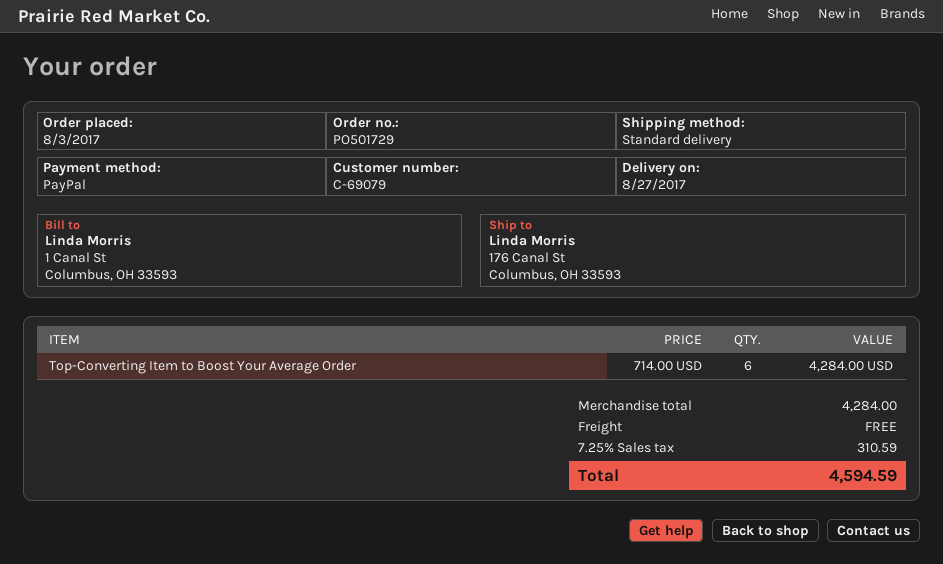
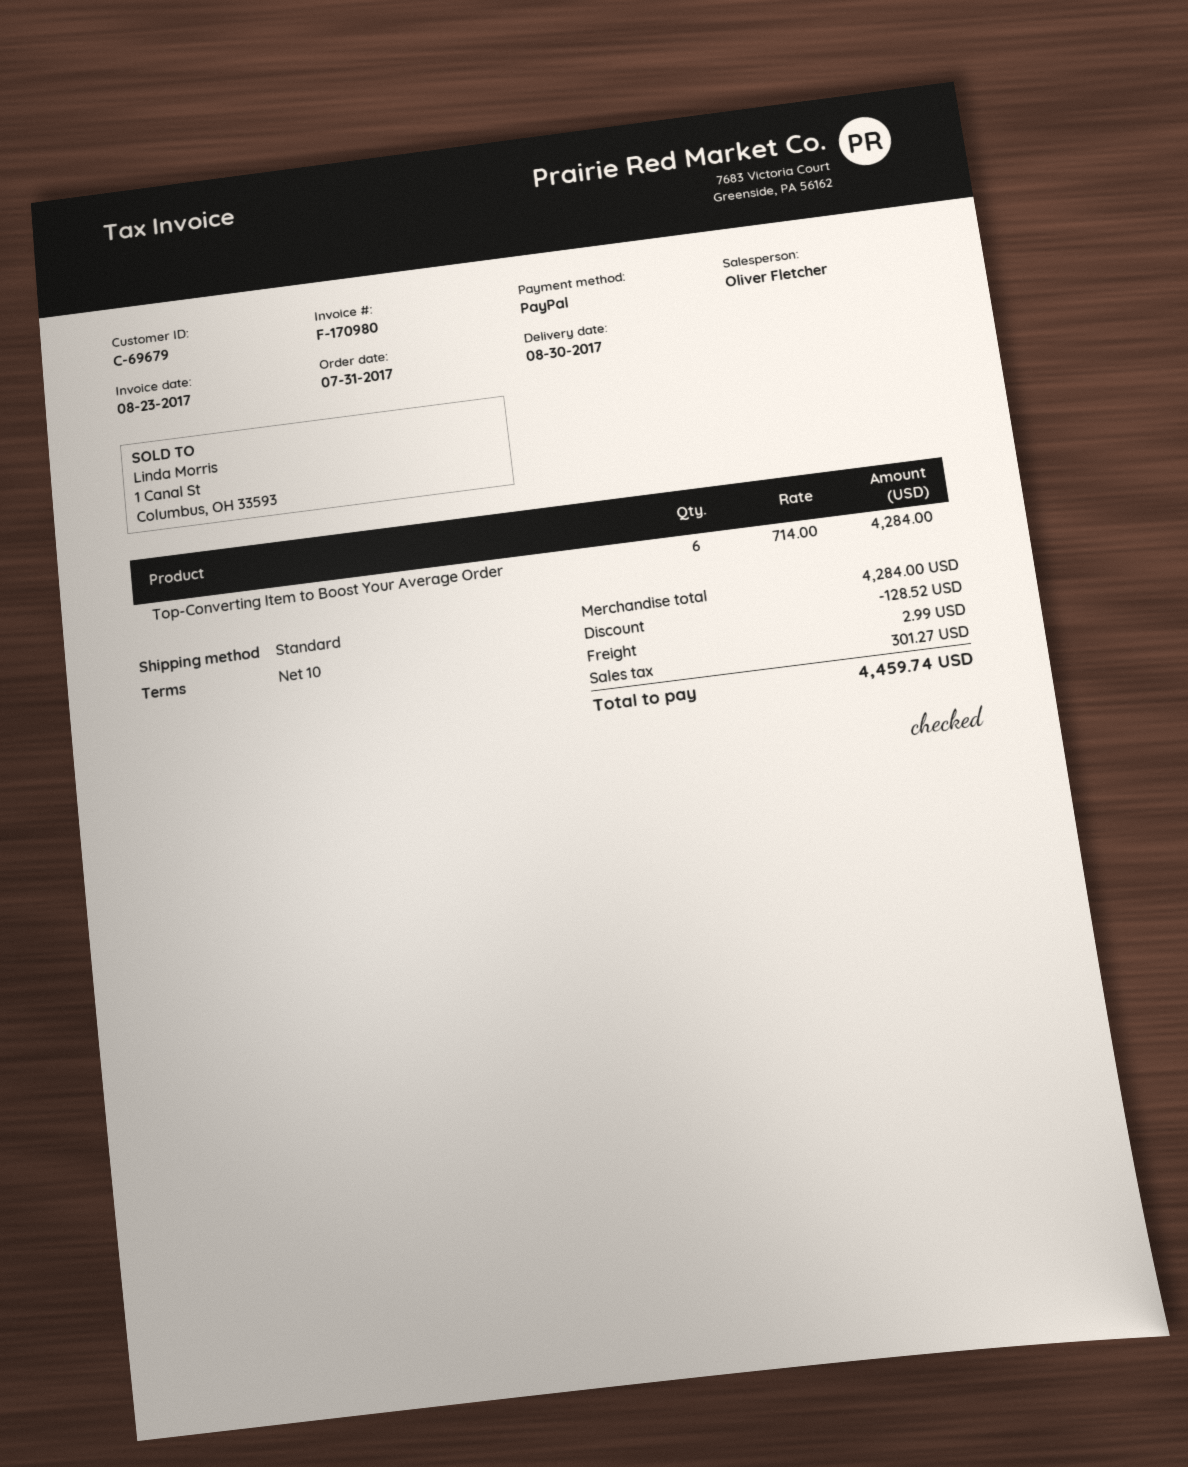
order date: 2017-08-03 -> 2017-07-31
delivery date: 2017-08-27 -> 2017-08-30
customer number: C-69079 -> C-69679
discount: none -> 128.52
shipping: 0.00 -> 2.99
tax: 310.59 -> 301.27
total: 4594.59 -> 4459.74

